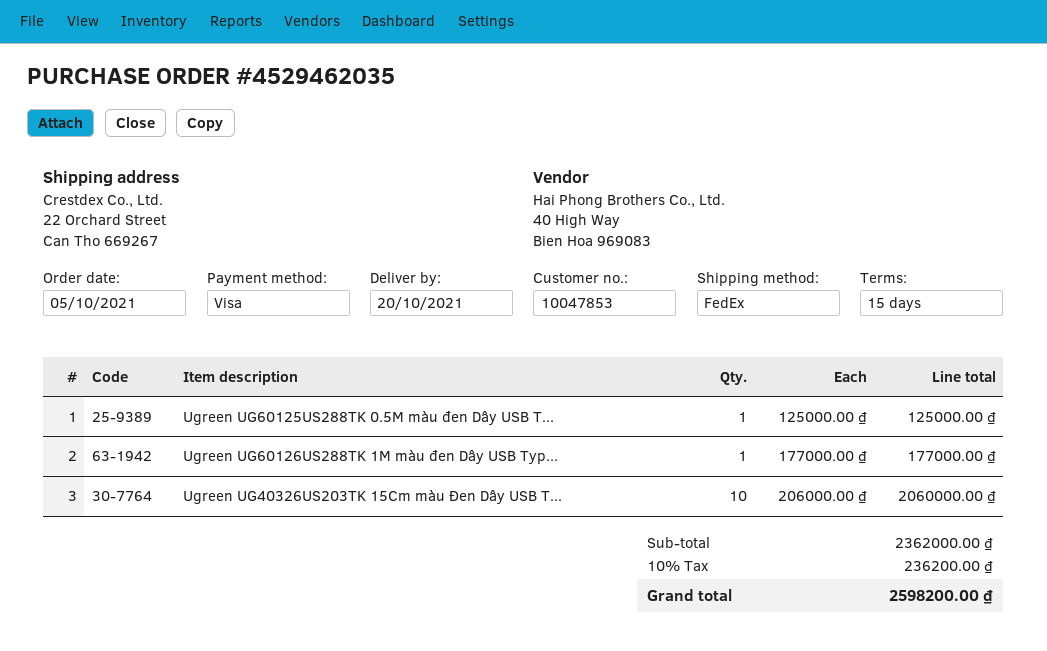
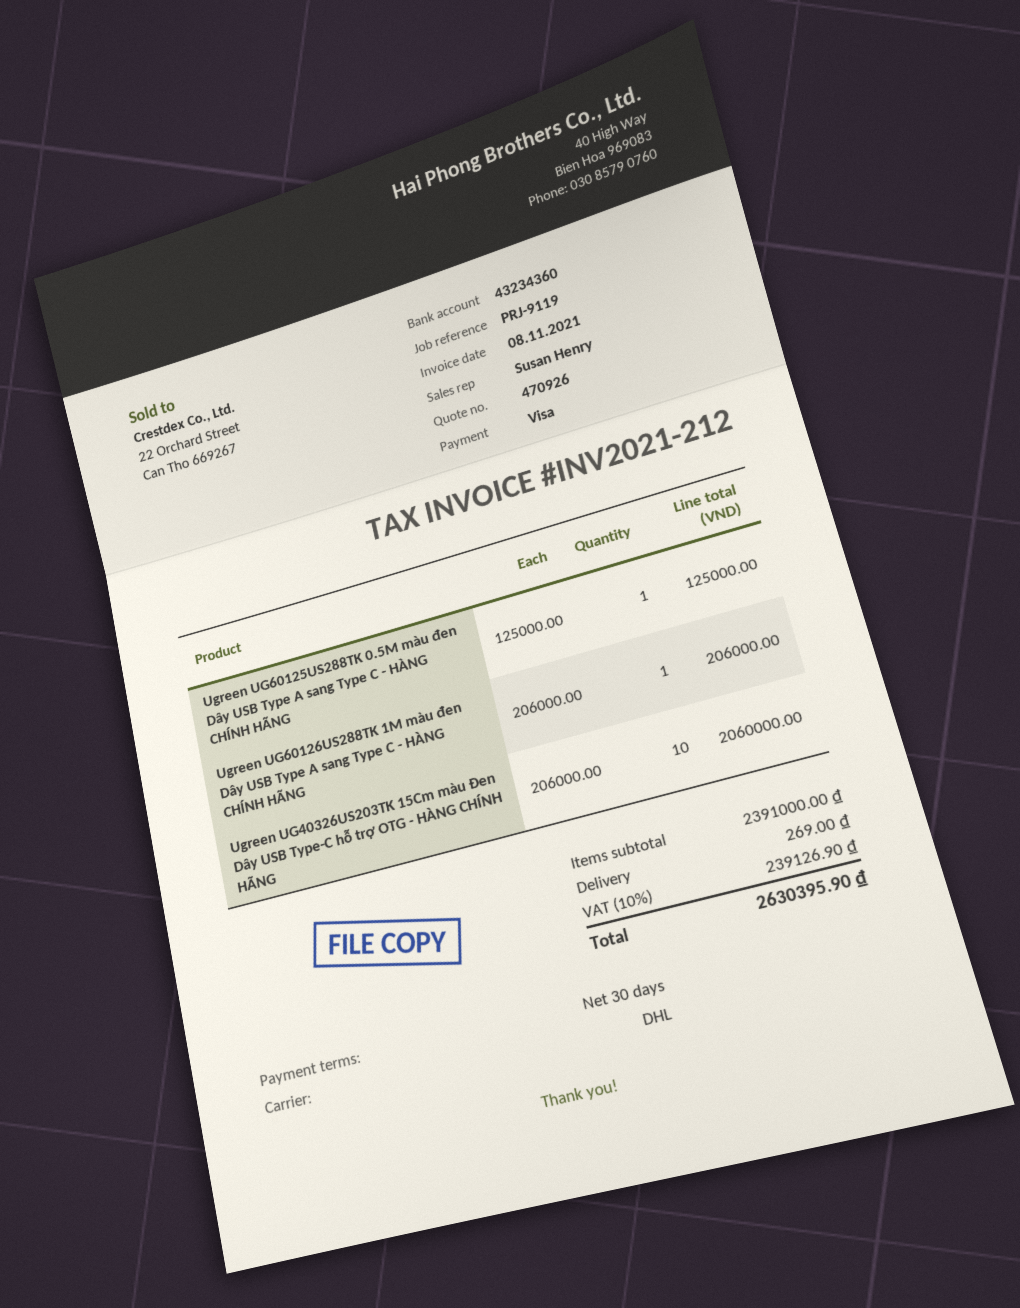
payment terms: 15 days -> 30 days
shipping method: FedEx -> DHL
Ugreen UG60126US288TK 1M màu đen Dây USB Typ...: 1 x 177000.00 = 177000.00 -> 1 x 206000.00 = 206000.00
subtotal: 2362000.00 -> 2391000.00
shipping: none -> 269.00
tax: 10% = 236200.00 -> 10% = 239126.90
total: 2598200.00 -> 2630395.90

